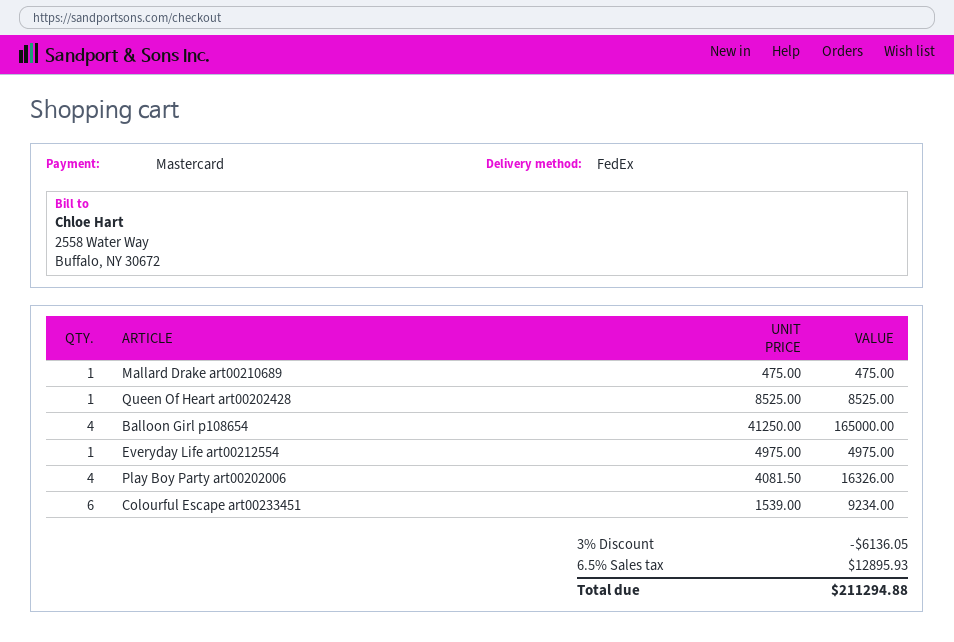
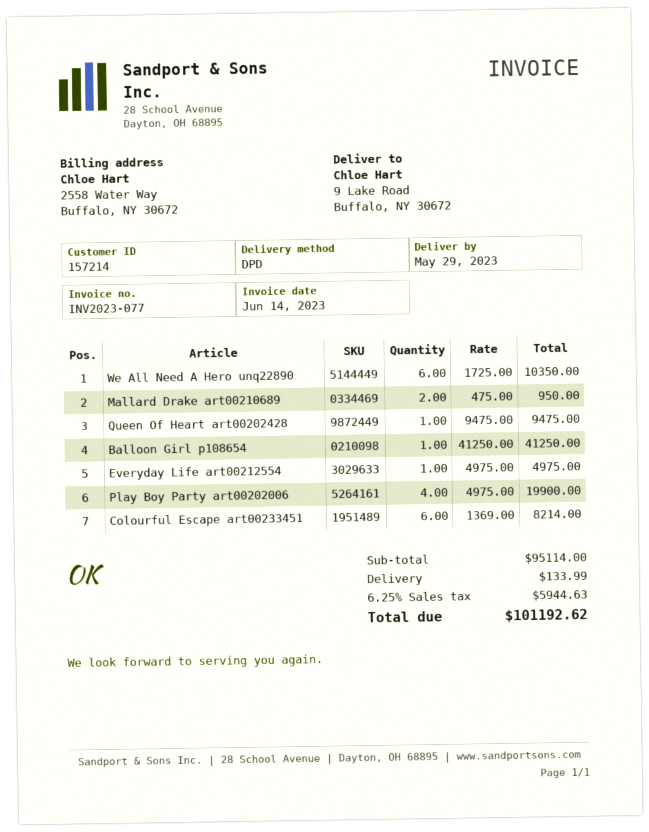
shipping method: FedEx -> DPD
Mallard Drake art00210689: 1 x 475.00 = 475.00 -> 2 x 475.00 = 950.00
Queen Of Heart art00202428: 1 x 8525.00 = 8525.00 -> 1 x 9475.00 = 9475.00
Balloon Girl p108654: 4 x 41250.00 = 165000.00 -> 1 x 41250.00 = 41250.00
Play Boy Party art00202006: 4 x 4081.50 = 16326.00 -> 4 x 4975.00 = 19900.00
Colourful Escape art00233451: 6 x 1539.00 = 9234.00 -> 6 x 1369.00 = 8214.00
We All Need A Hero unq22890: none -> 6 x 1725.00 = 10350.00
discount: 3% = 6136.05 -> none
shipping: none -> 133.99
tax: 6.5% = 12895.93 -> 6.25% = 5944.63
total: 211294.88 -> 101192.62

